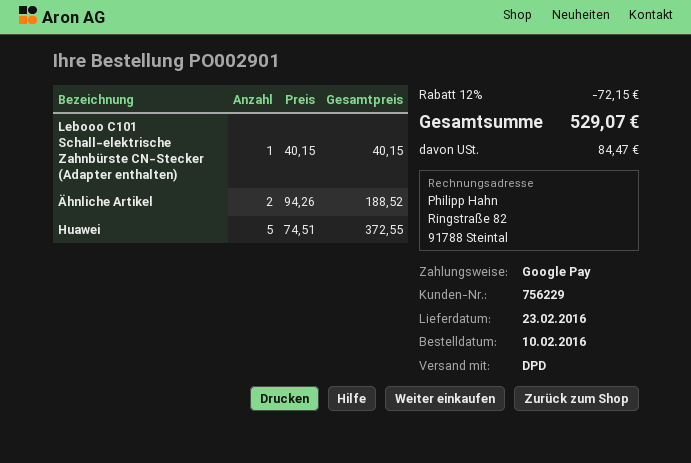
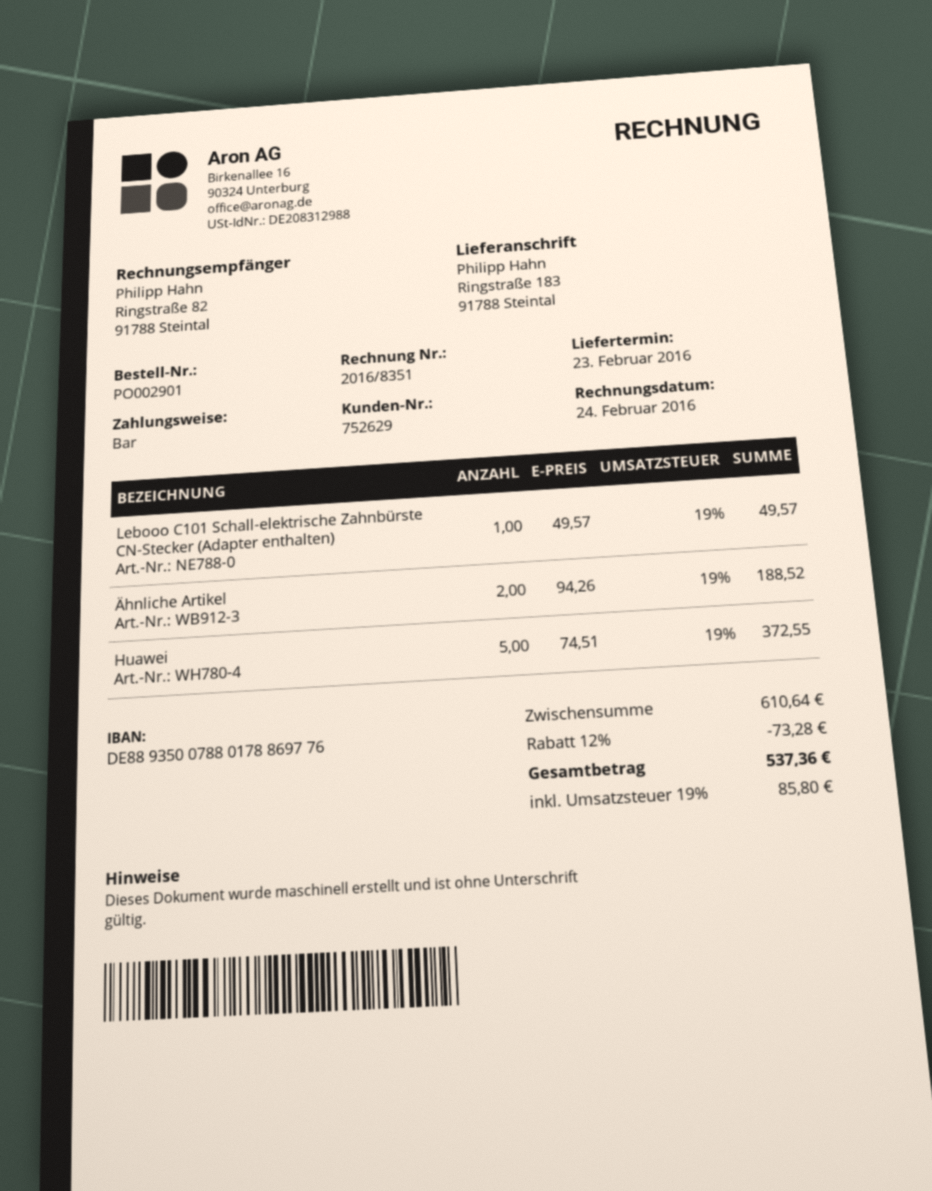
customer number: 756229 -> 752629
payment method: Google Pay -> cash
Lebooo C101 Schall-elektrische Zahnbürste CN-Stecker (Adapter enthalten): 1 x 40.15 = 40.15 -> 1 x 49.57 = 49.57
discount: 12% = 72.15 -> 12% = 73.28
tax: 84.47 -> 85.80
total: 529.07 -> 537.36

